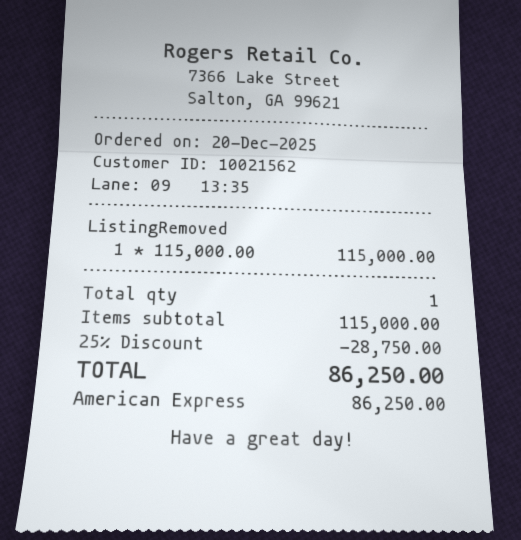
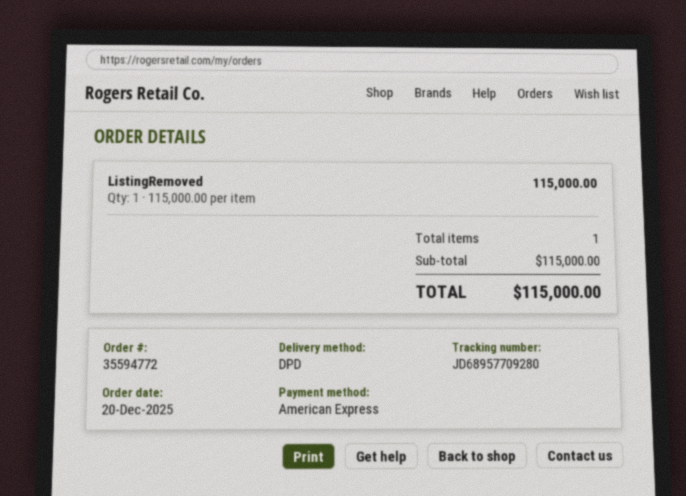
discount: 25% = 28750.00 -> none
total: 86250.00 -> 115000.00

